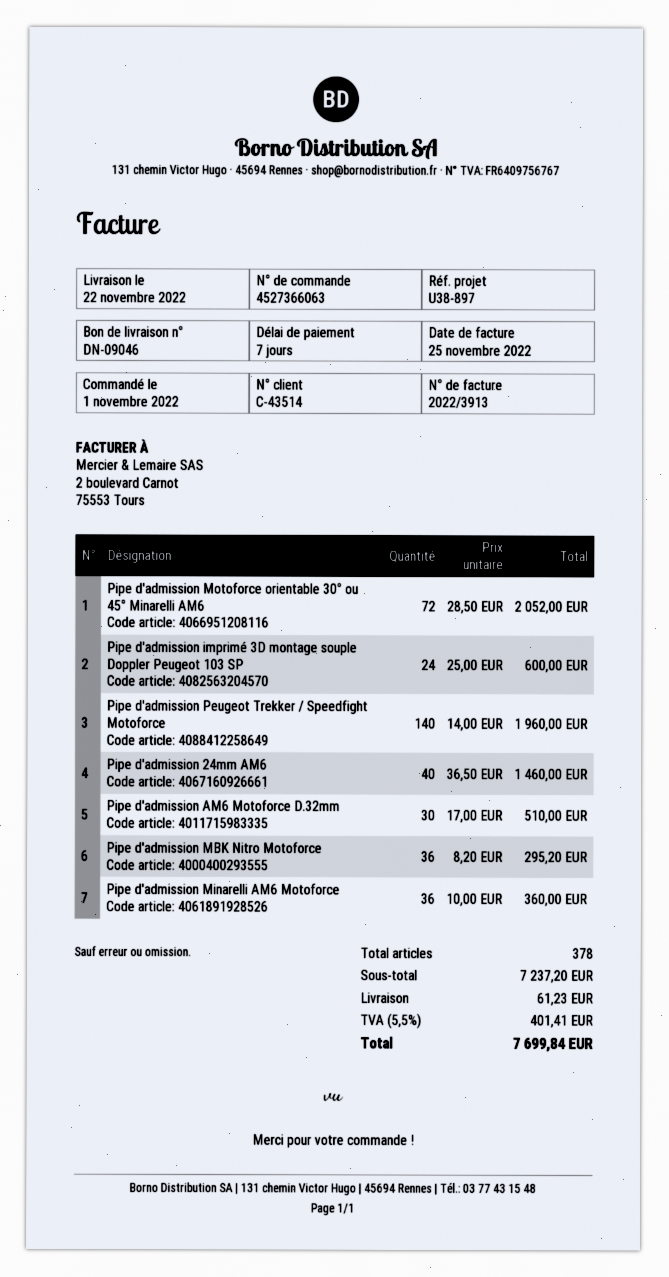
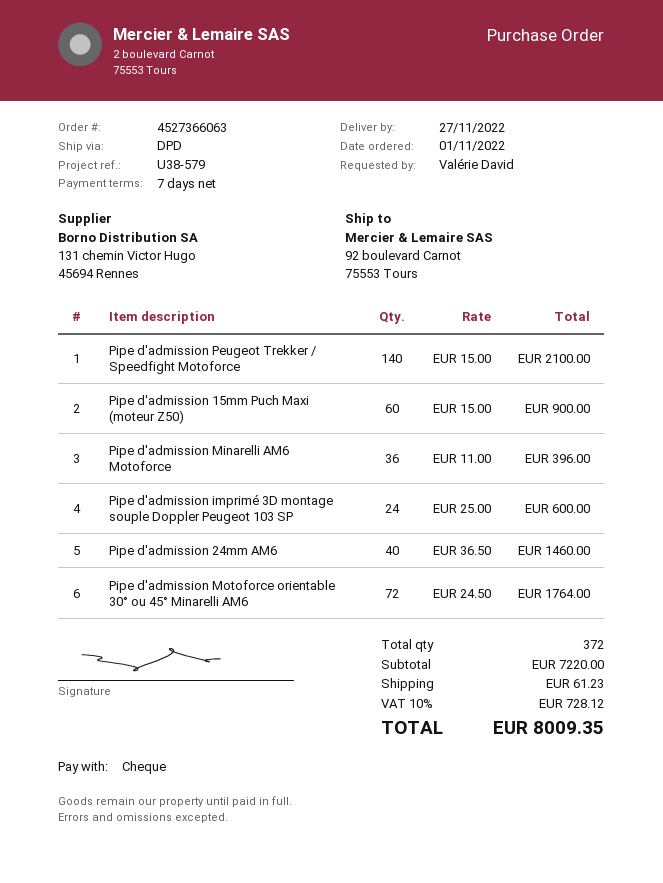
delivery date: 2022-11-22 -> 2022-11-27
reference: U38-897 -> U38-579
Pipe d'admission Motoforce orientable 30° ou 45° Minarelli AM6: 72 x 28.50 = 2052.00 -> 72 x 24.50 = 1764.00
Pipe d'admission Peugeot Trekker / Speedfight Motoforce: 140 x 14.00 = 1960.00 -> 140 x 15.00 = 2100.00
Pipe d'admission AM6 Motoforce D.32mm: 30 x 17.00 = 510.00 -> none
Pipe d'admission MBK Nitro Motoforce: 36 x 8.20 = 295.20 -> none
Pipe d'admission Minarelli AM6 Motoforce: 36 x 10.00 = 360.00 -> 36 x 11.00 = 396.00
Pipe d'admission 15mm Puch Maxi (moteur Z50): none -> 60 x 15.00 = 900.00
total quantity: 378 -> 372
subtotal: 7237.20 -> 7220.00
tax: 5.5% = 401.41 -> 10% = 728.12
total: 7699.84 -> 8009.35

